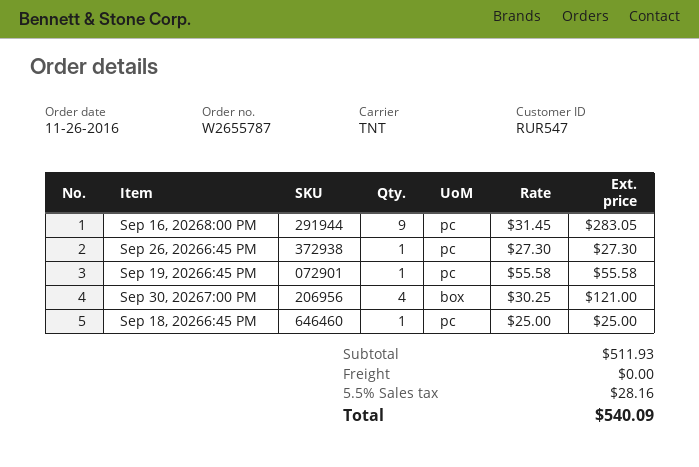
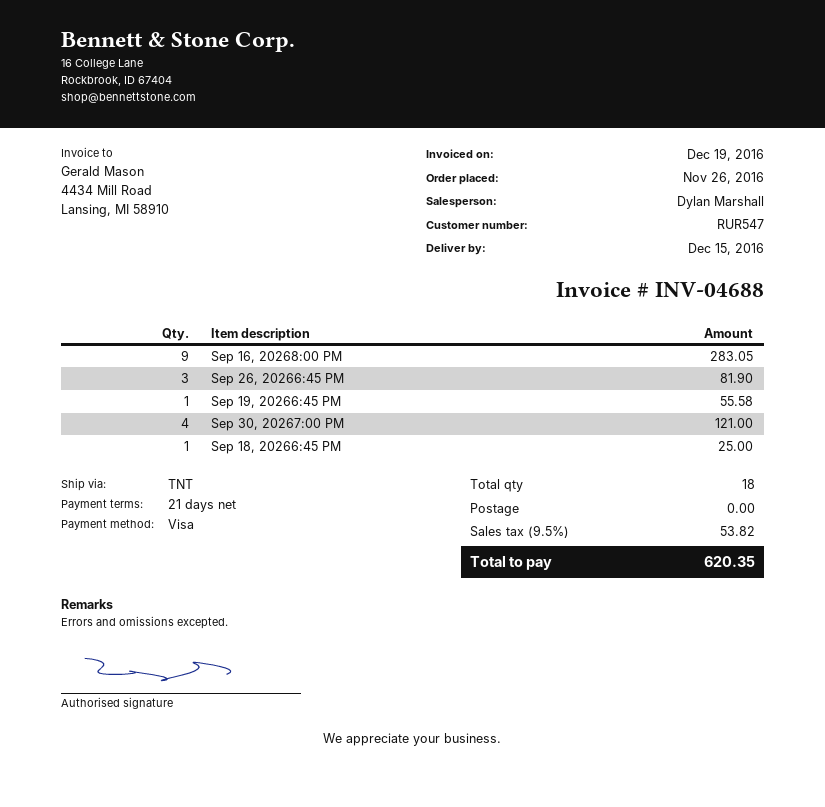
Sep 26, 20266:45 PM: 1 for 27.30 -> 3 for 81.90
tax: 5.5% = 28.16 -> 9.5% = 53.82
total: 540.09 -> 620.35

